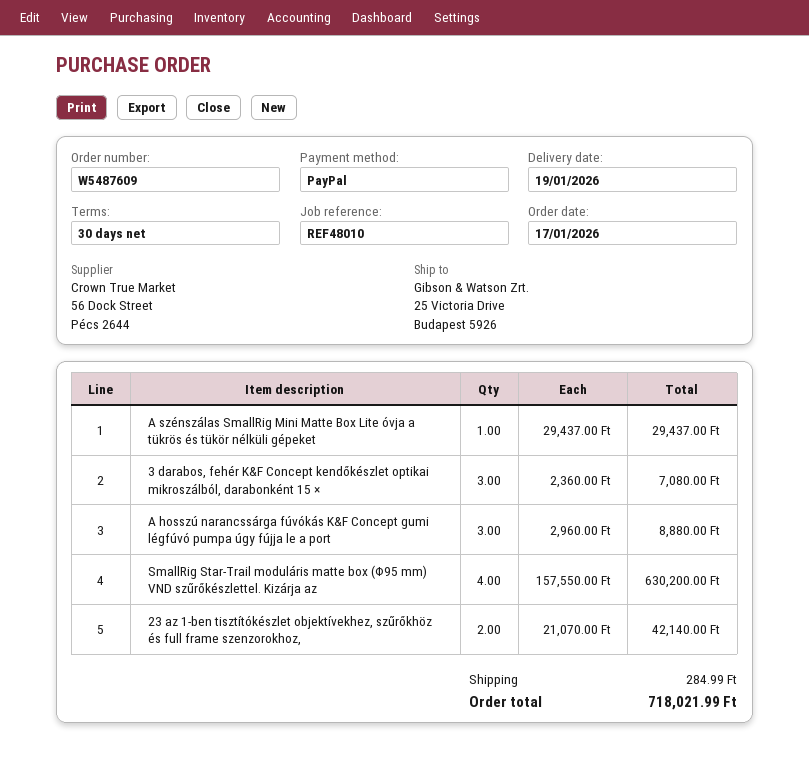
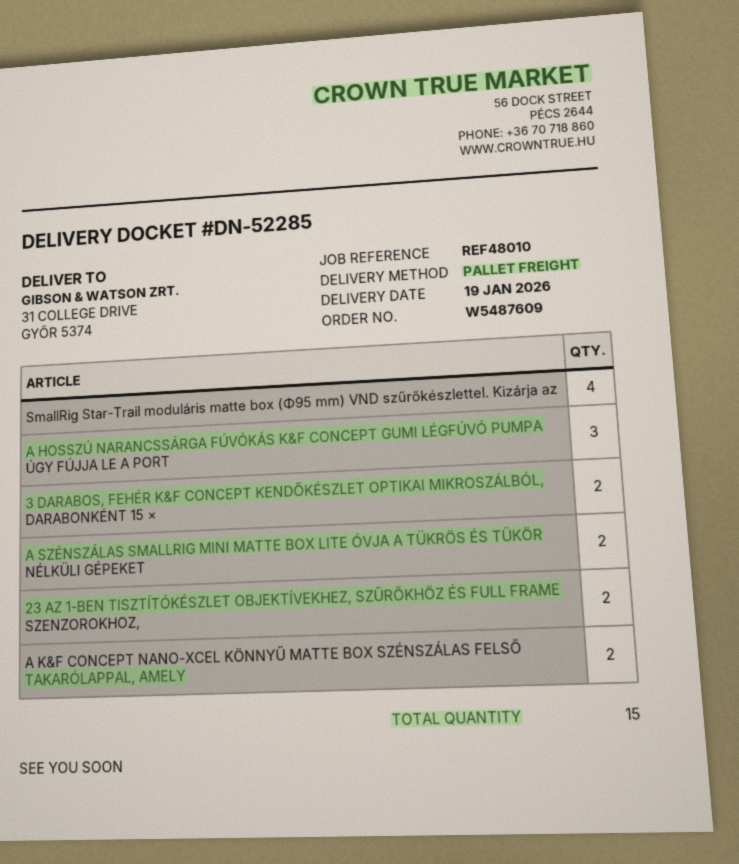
ship to: 25 Victoria Drive, Budapest 5926 -> 31 COLLEGE DRIVE, GYŐR 5374
A szénszálas SmallRig Mini Matte Box Lite óvja a tükrös és tükör nélküli gépeket: 1 -> 2
3 darabos, fehér K&F Concept kendőkészlet optikai mikroszálból, darabonként 15 ×: 3 -> 2
A K&F CONCEPT NANO-XCEL KÖNNYŰ MATTE BOX SZÉNSZÁLAS FELSŐ TAKARÓLAPPAL, AMELY: none -> 2

